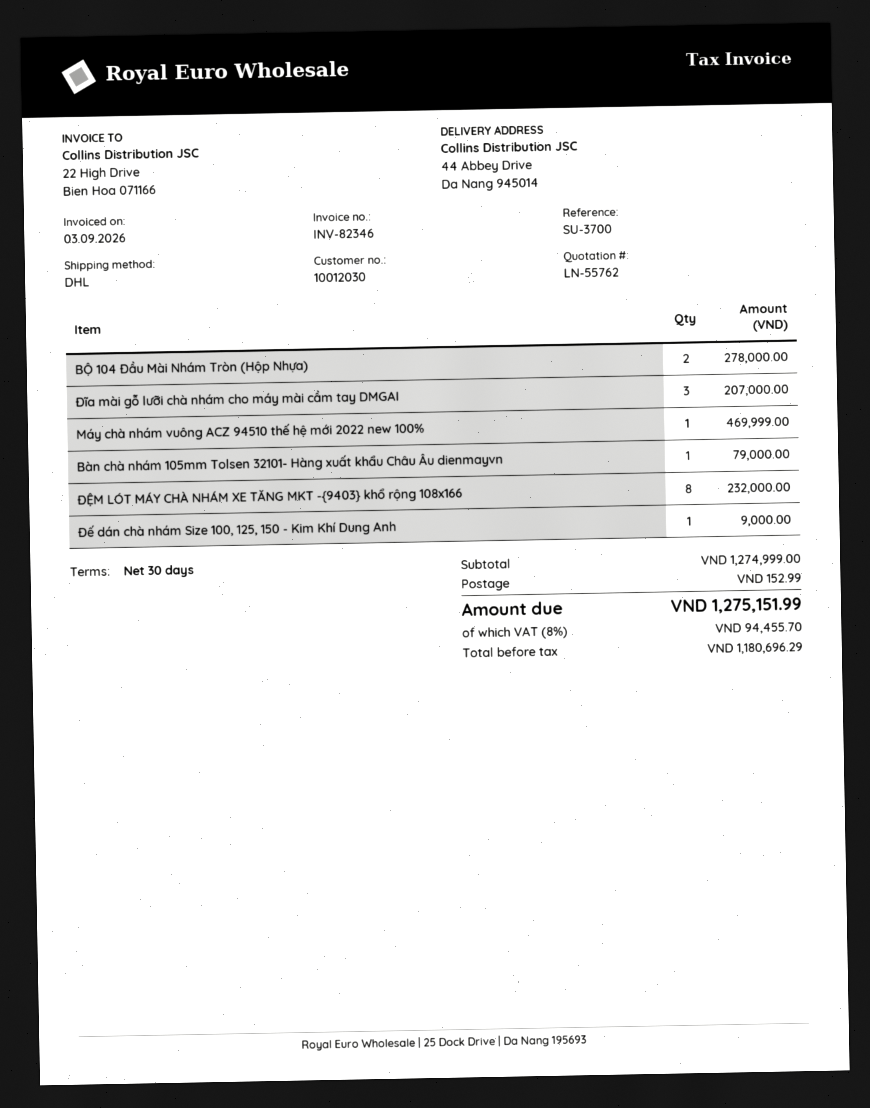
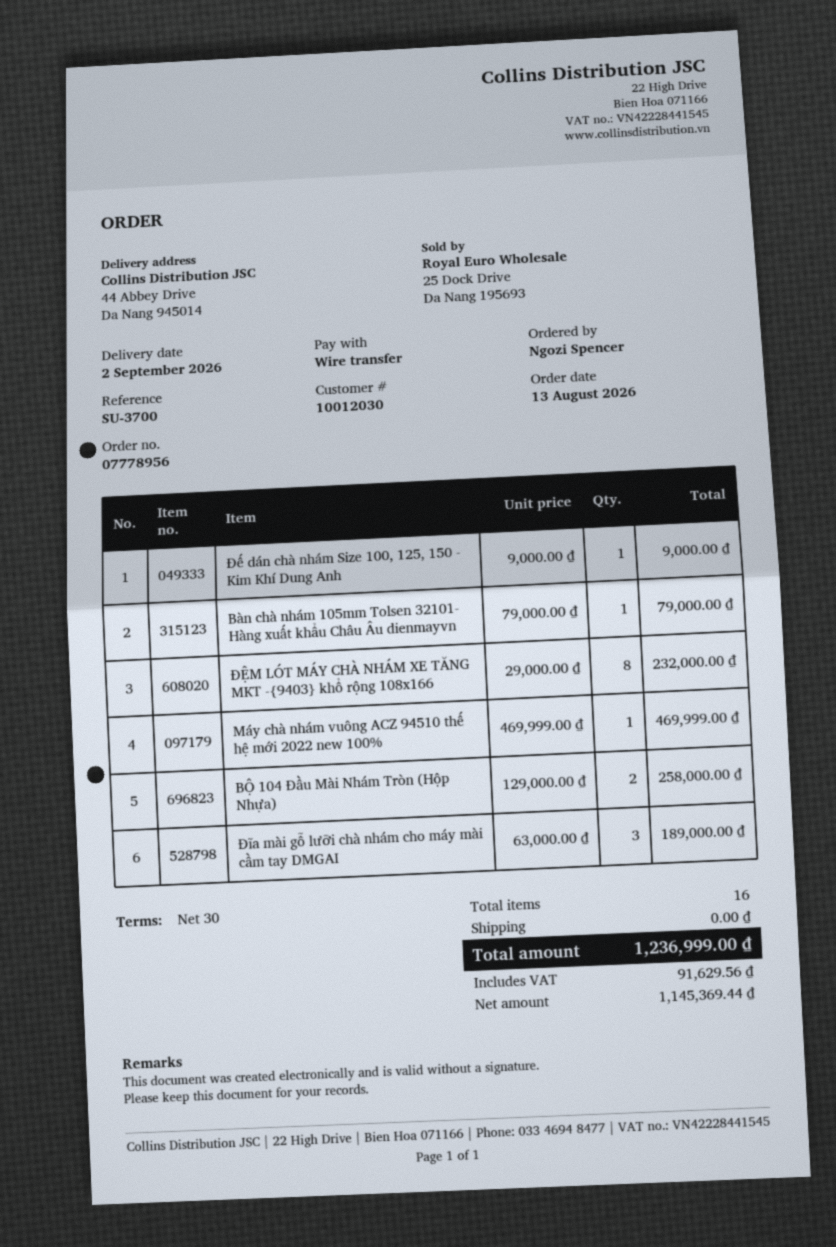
BỘ 104 Đầu Mài Nhám Tròn (Hộp Nhựa): 2 for 278000.00 -> 2 for 258000.00
Đĩa mài gỗ lưỡi chà nhám cho máy mài cầm tay DMGAI: 3 for 207000.00 -> 3 for 189000.00
shipping: 152.99 -> 0.00
net: 1180696.29 -> 1145369.44
tax: 94455.70 -> 91629.56
total: 1275151.99 -> 1236999.00

